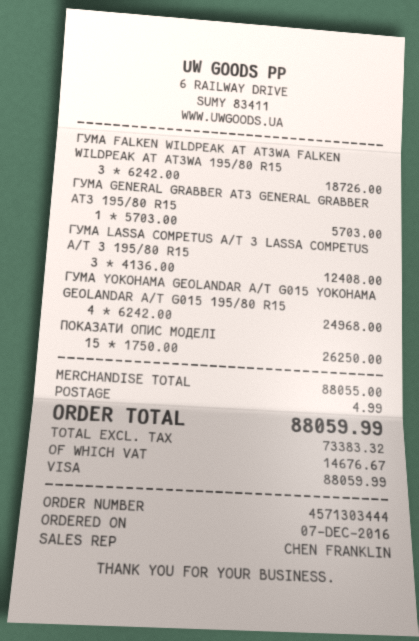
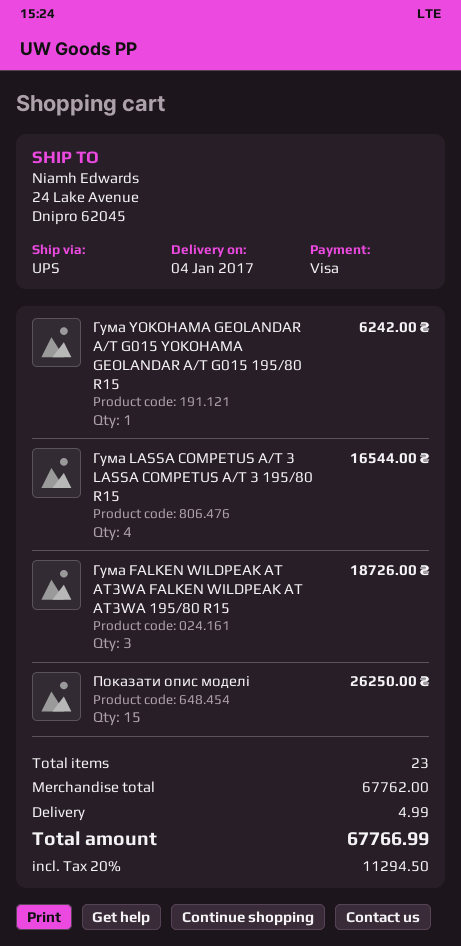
ГУМА GENERAL GRABBER AT3 GENERAL GRABBER AT3 195/80 R15: 1 for 5703.00 -> none
ГУМА LASSA COMPETUS A/T 3 LASSA COMPETUS A/T 3 195/80 R15: 3 for 12408.00 -> 4 for 16544.00
ГУМА YOKOHAMA GEOLANDAR A/T G015 YOKOHAMA GEOLANDAR A/T G015 195/80 R15: 4 for 24968.00 -> 1 for 6242.00
subtotal: 88055.00 -> 67762.00
tax: 14676.67 -> 11294.50
total: 88059.99 -> 67766.99

